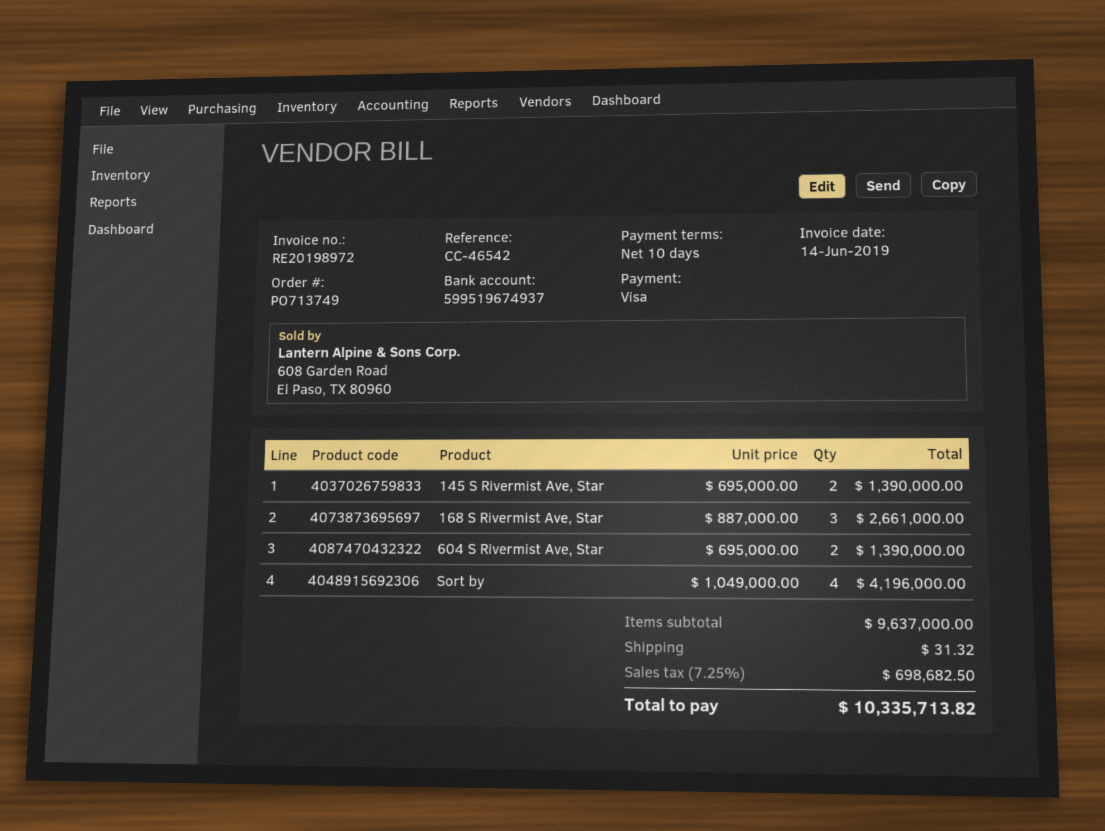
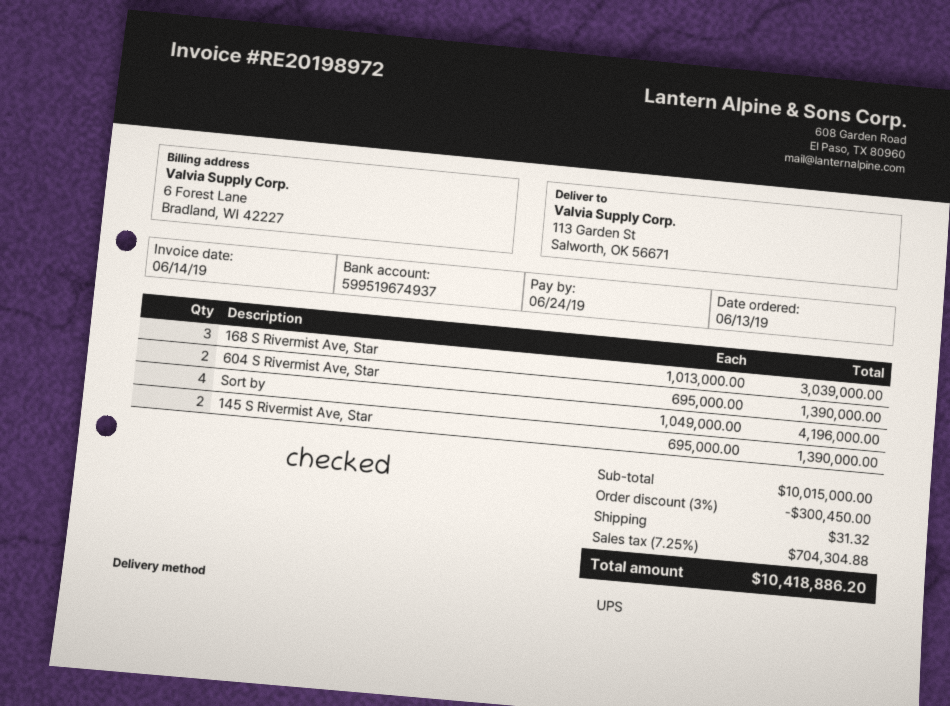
168 S Rivermist Ave, Star: 3 x 887000.00 = 2661000.00 -> 3 x 1013000.00 = 3039000.00
subtotal: 9637000.00 -> 10015000.00
discount: none -> 3% = 300450.00
tax: 7.25% = 698682.50 -> 7.25% = 704304.88
total: 10335713.82 -> 10418886.20

